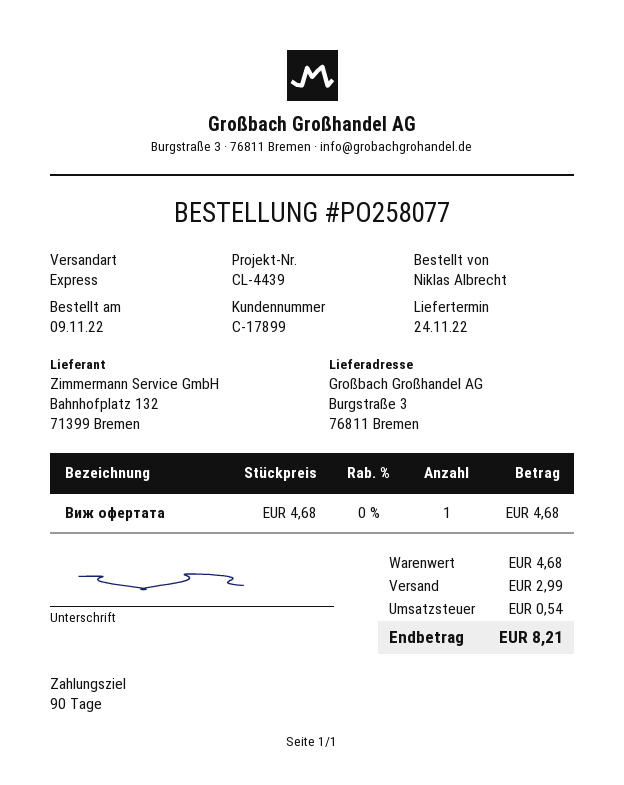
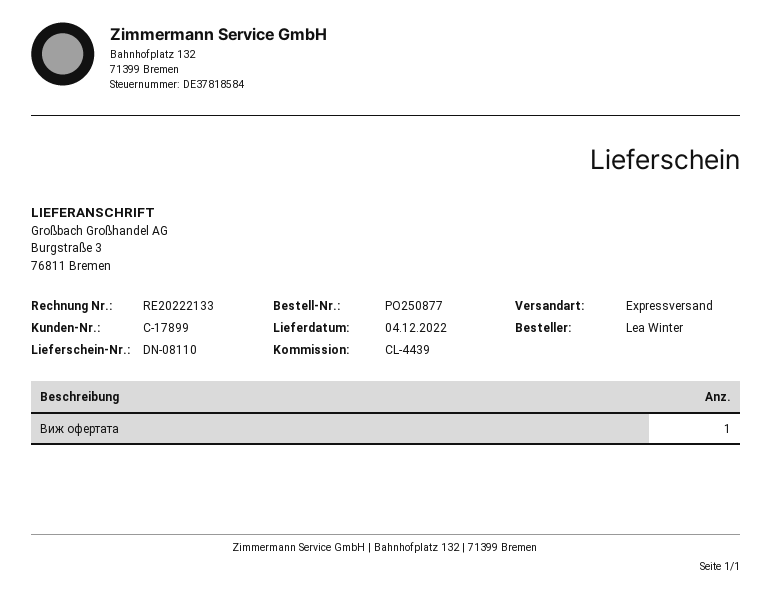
order number: PO258077 -> PO250877
delivery date: 2022-11-24 -> 2022-12-04
ordered by: Niklas Albrecht -> Lea Winter

